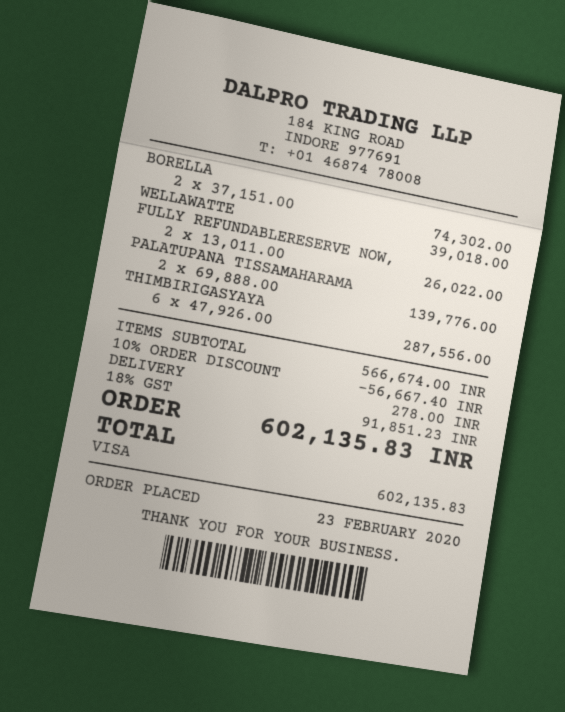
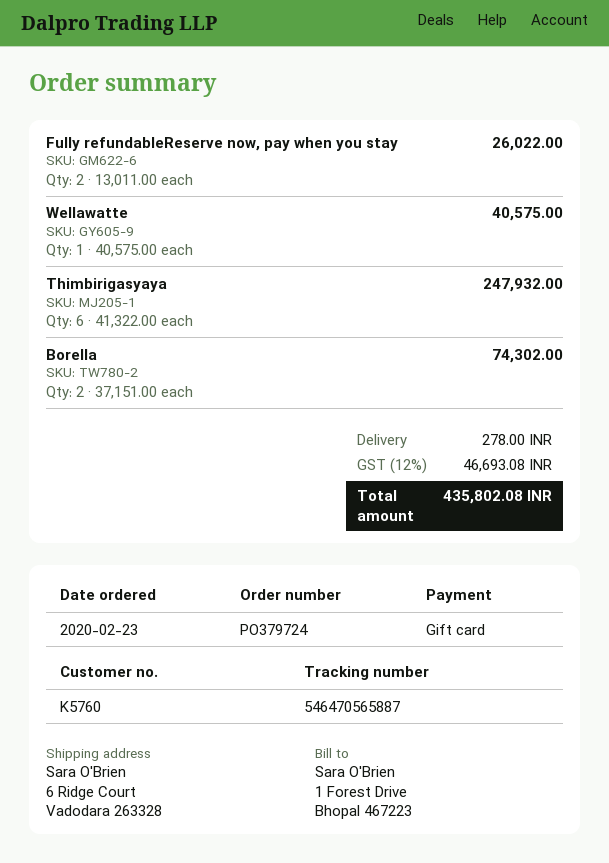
payment method: Visa -> gift card
WELLAWATTE: 1 x 39018.00 = 39018.00 -> 1 x 40575.00 = 40575.00
PALATUPANA TISSAMAHARAMA: 2 x 69888.00 = 139776.00 -> none
THIMBIRIGASYAYA: 6 x 47926.00 = 287556.00 -> 6 x 41322.00 = 247932.00
discount: 10% = 56667.40 -> none
tax: 18% = 91851.23 -> 12% = 46693.08
total: 602135.83 -> 435802.08

